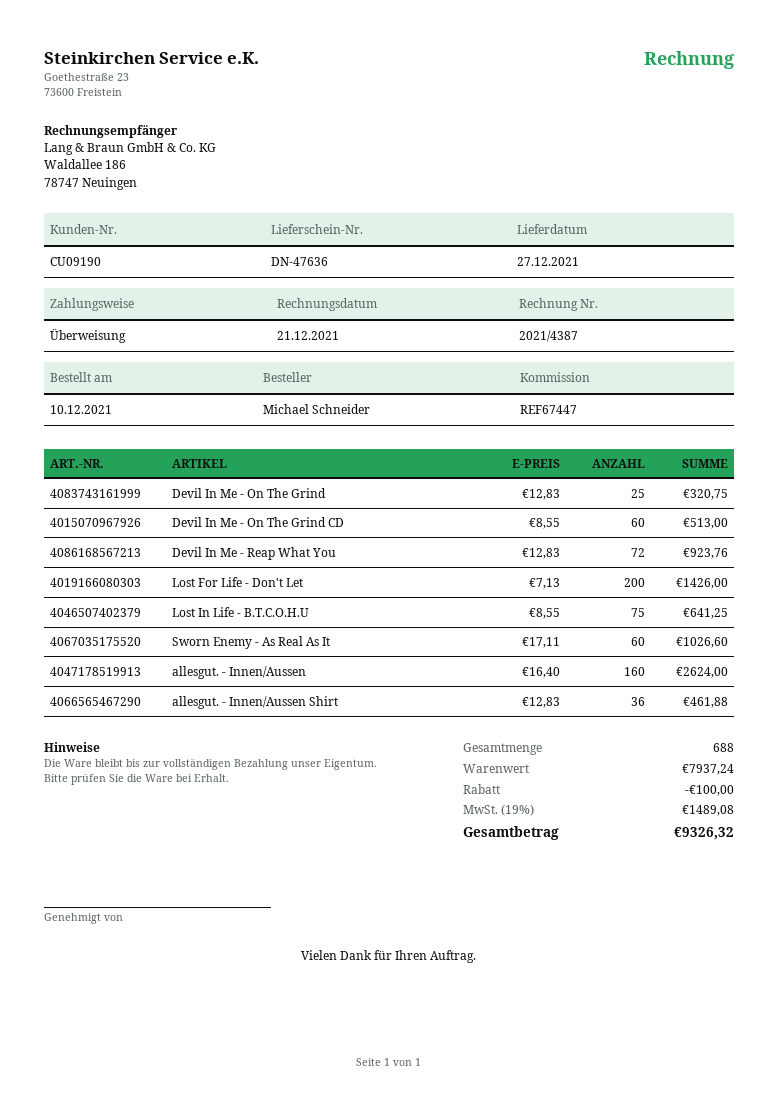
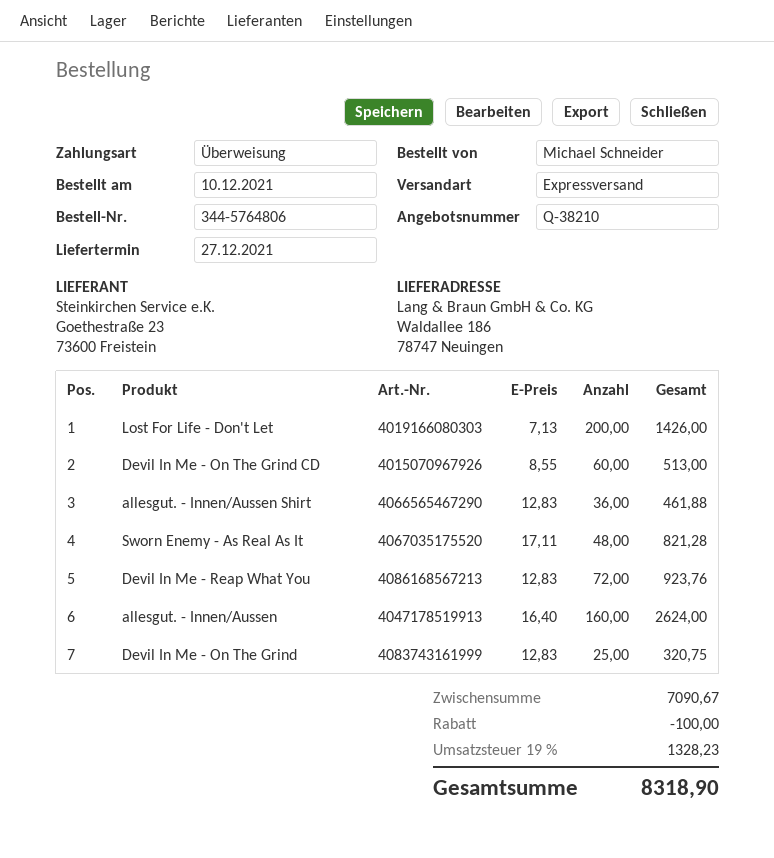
Lost In Life - B.T.C.O.H.U: 75 x 8.55 = 641.25 -> none
Sworn Enemy - As Real As It: 60 x 17.11 = 1026.60 -> 48 x 17.11 = 821.28
subtotal: 7937.24 -> 7090.67
tax: 19% = 1489.08 -> 19% = 1328.23
total: 9326.32 -> 8318.90

